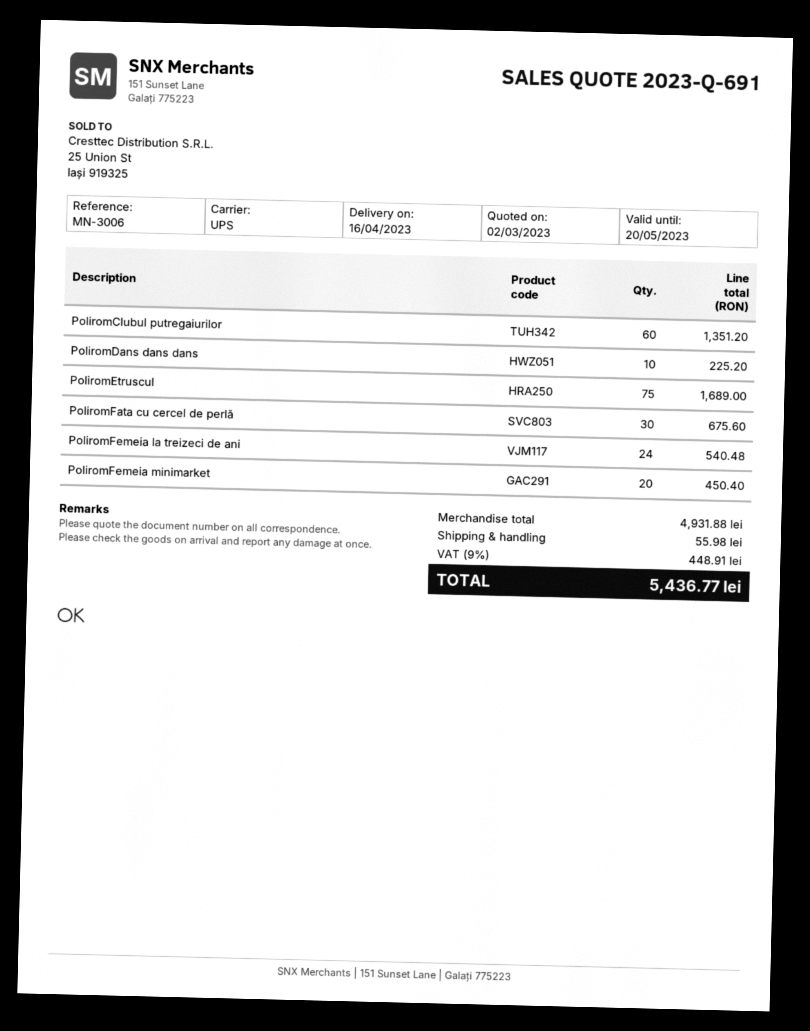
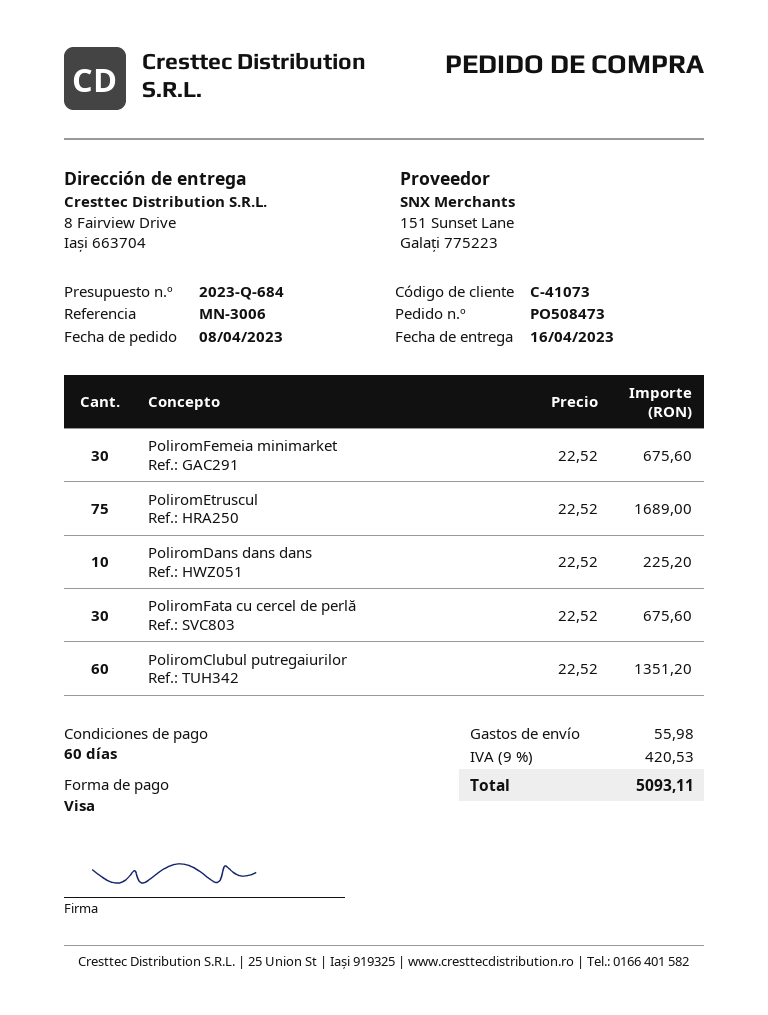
quote number: 2023-Q-691 -> 2023-Q-684
PoliromFemeia la treizeci de ani: 24 for 540.48 -> none
PoliromFemeia minimarket: 20 for 450.40 -> 30 for 675.60
tax: 9% = 448.91 -> 9% = 420.53
total: 5436.77 -> 5093.11

